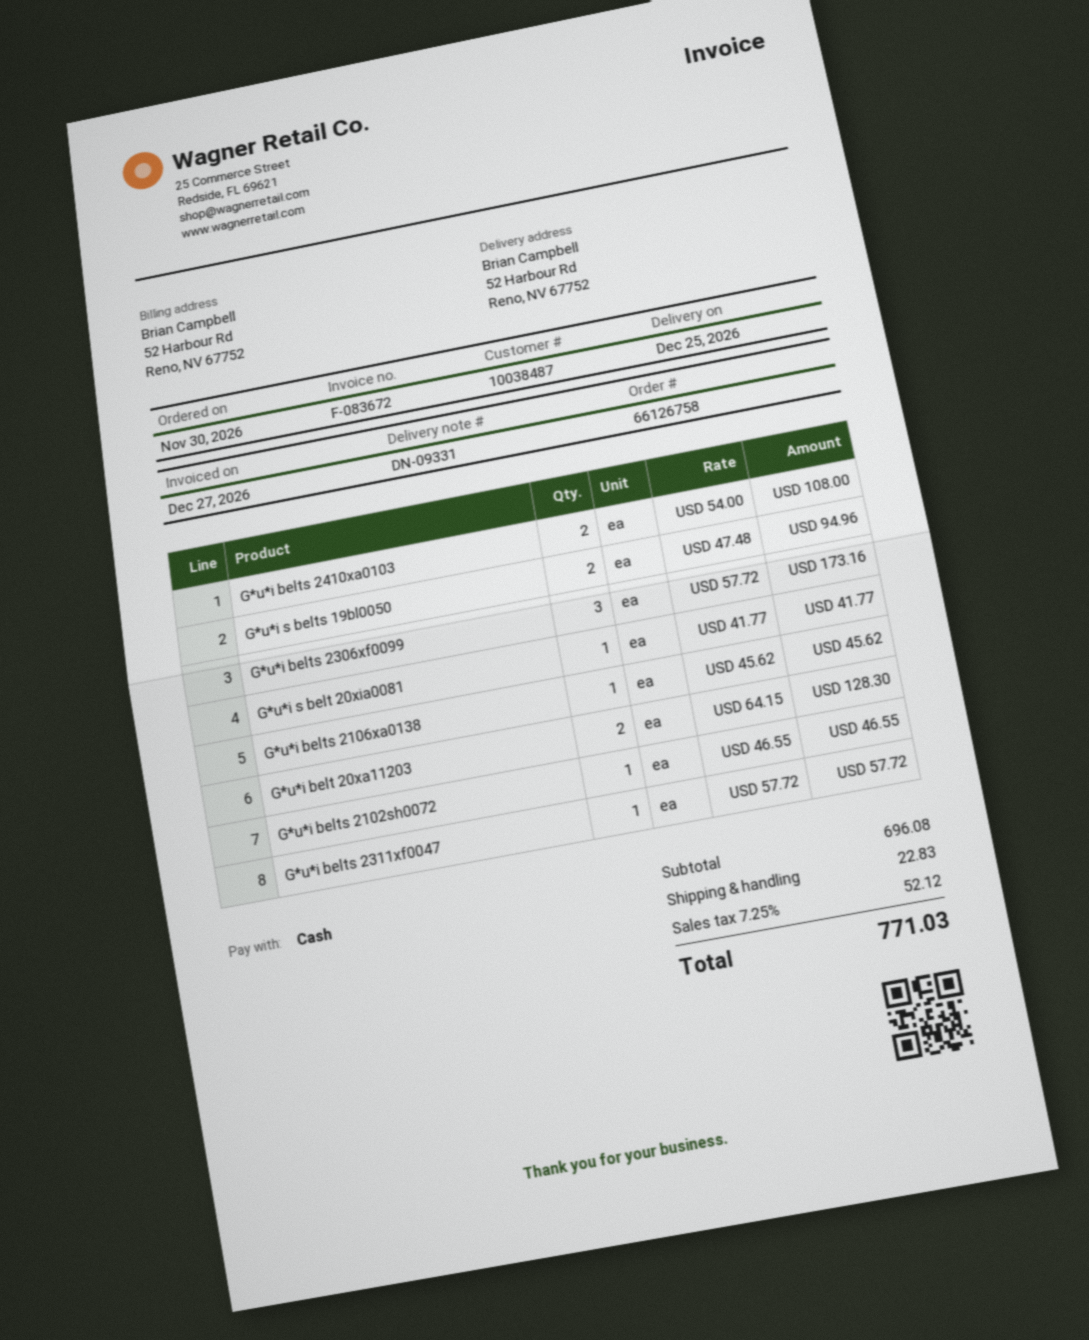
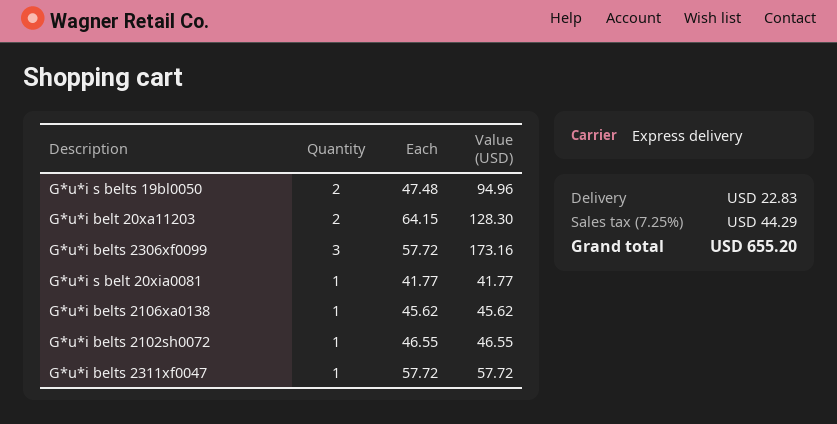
G*u*i belts 2410xa0103: 2 x 54.00 = 108.00 -> none
tax: 7.25% = 52.12 -> 7.25% = 44.29
total: 771.03 -> 655.20

